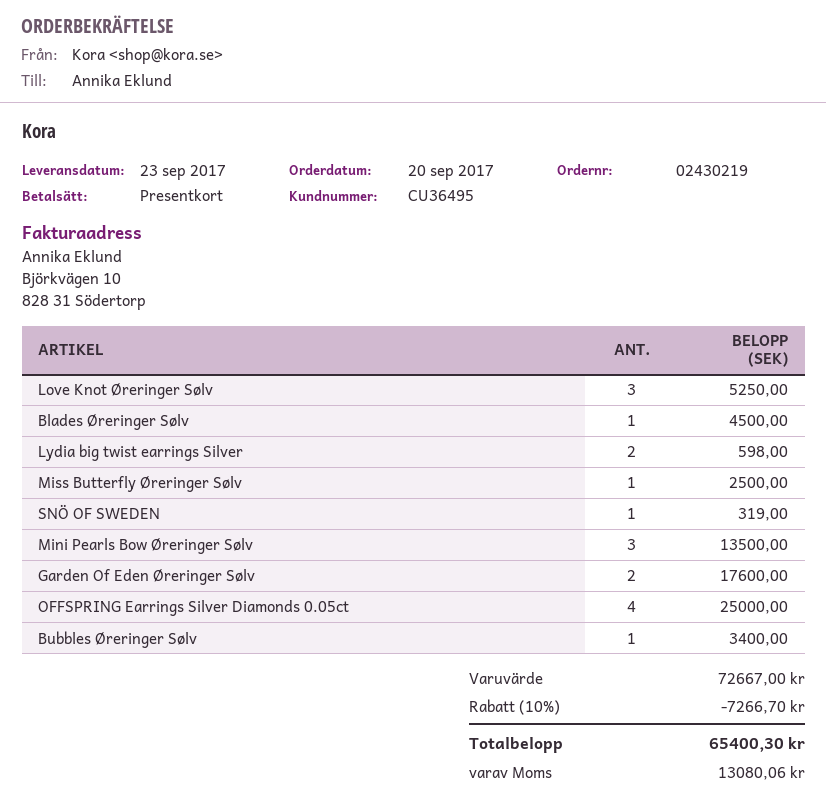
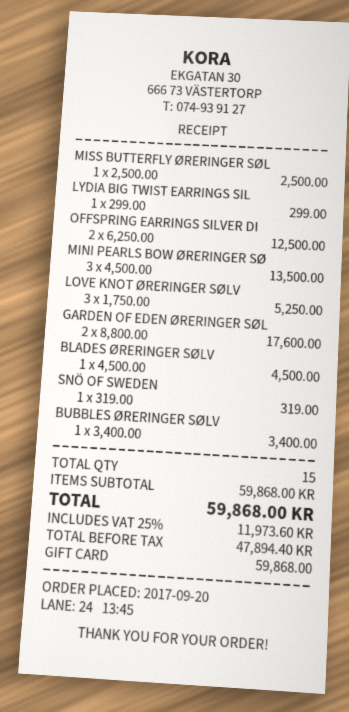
Lydia big twist earrings Silver: 2 for 598.00 -> 1 for 299.00
OFFSPRING Earrings Silver Diamonds 0.05ct: 4 for 25000.00 -> 2 for 12500.00
subtotal: 72667.00 -> 59868.00
discount: 10% = 7266.70 -> none
tax: 13080.06 -> 11973.60
total: 65400.30 -> 59868.00

